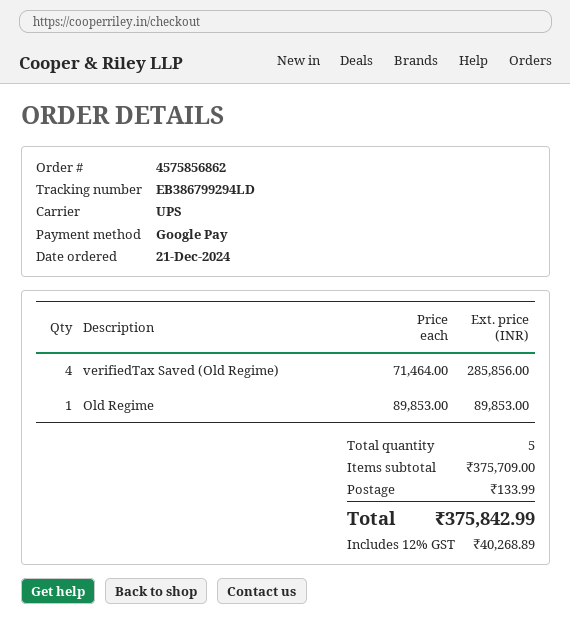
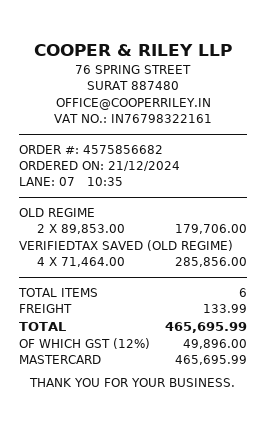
order number: 4575856862 -> 4575856682
payment method: Google Pay -> Mastercard
Old Regime: 1 x 89853.00 = 89853.00 -> 2 x 89853.00 = 179706.00
total quantity: 5 -> 6
tax: 12% = 40268.89 -> 12% = 49896.00
total: 375842.99 -> 465695.99

